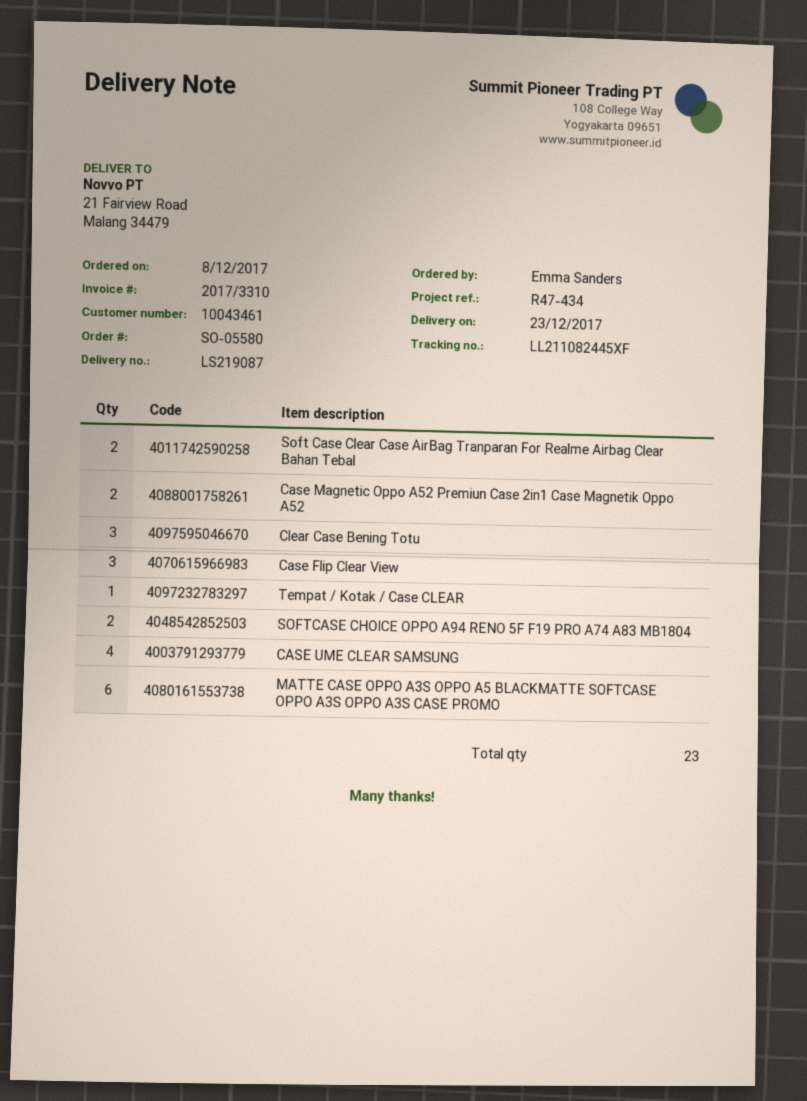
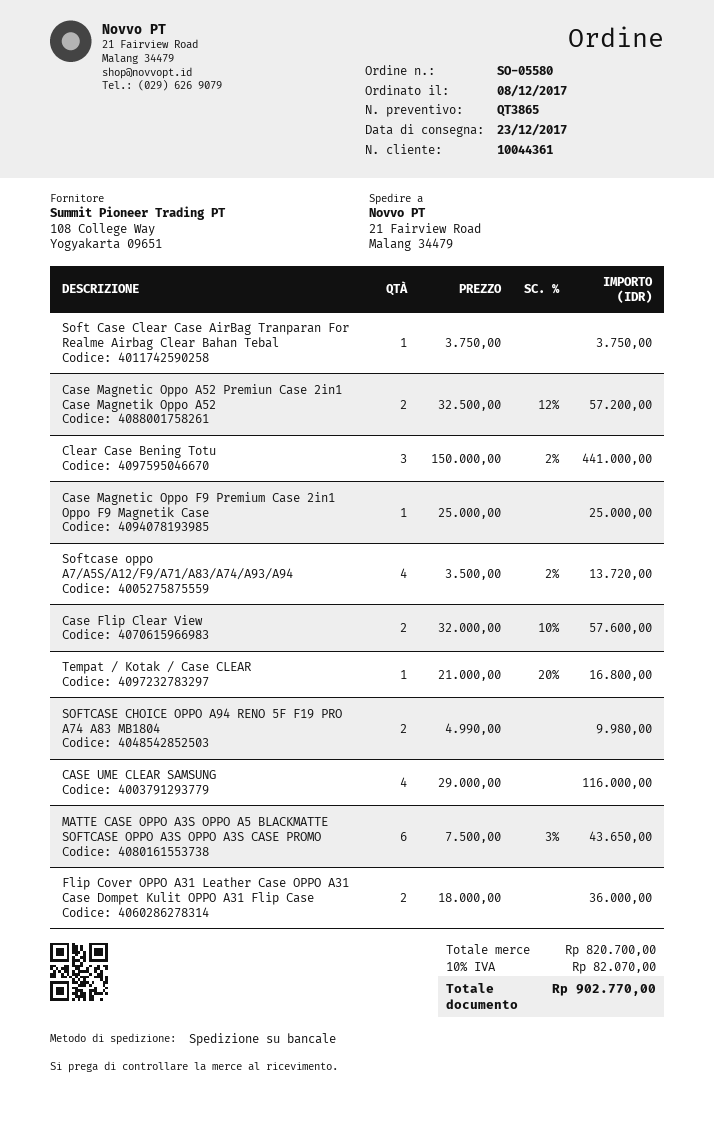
customer number: 10043461 -> 10044361
Soft Case Clear Case AirBag Tranparan For Realme Airbag Clear Bahan Tebal: 2 -> 1
Case Flip Clear View: 3 -> 2
Case Magnetic Oppo F9 Premium Case 2in1 Oppo F9 Magnetik Case: none -> 1
Softcase oppo A7/A5S/A12/F9/A71/A83/A74/A93/A94: none -> 4
Flip Cover OPPO A31 Leather Case OPPO A31 Case Dompet Kulit OPPO A31 Flip Case: none -> 2

